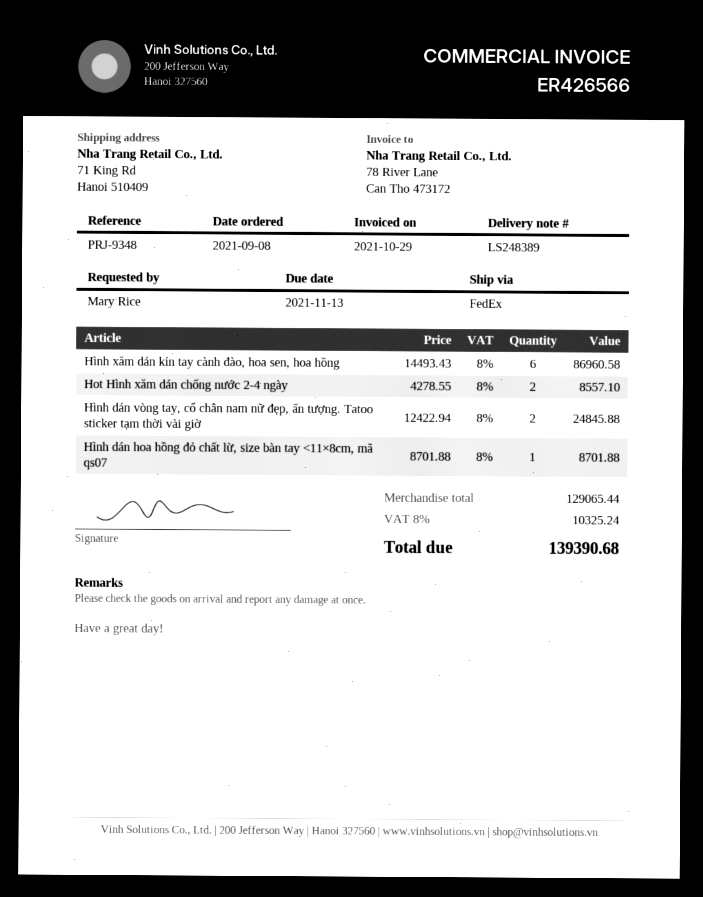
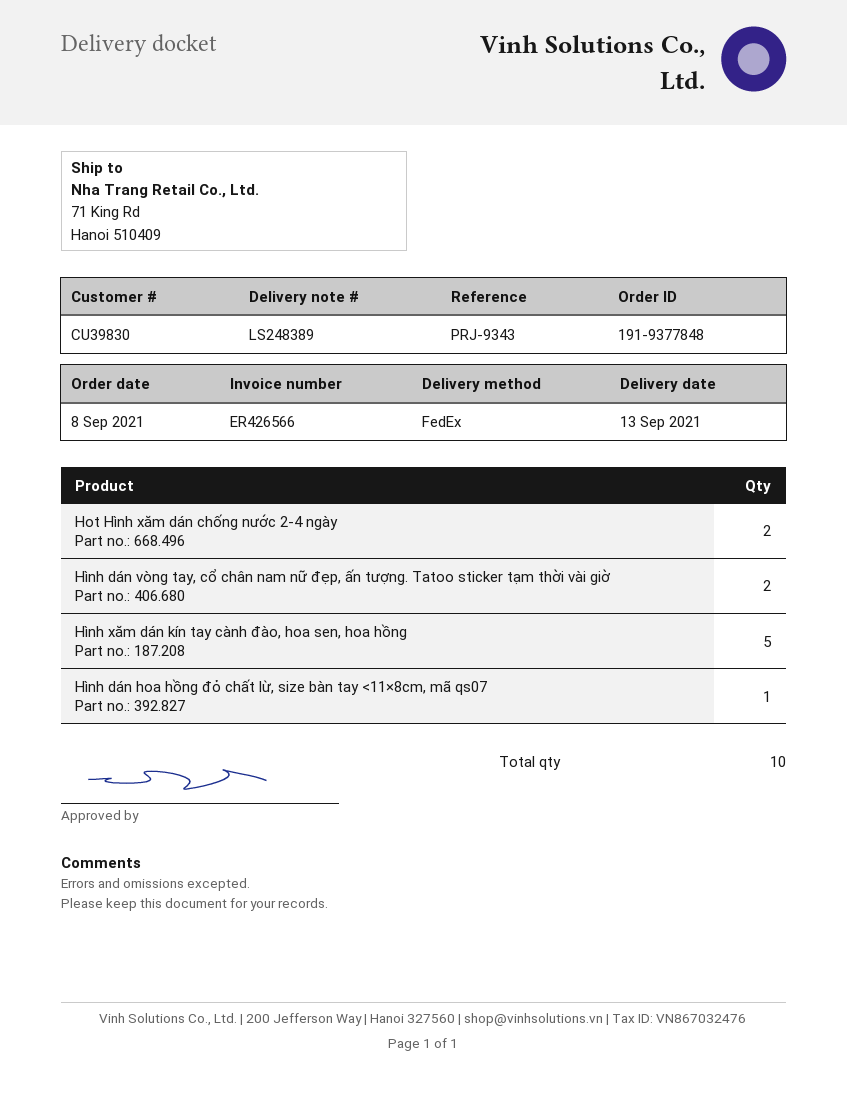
reference: PRJ-9348 -> PRJ-9343
Hình xăm dán kín tay cành đào, hoa sen, hoa hồng: 6 -> 5

